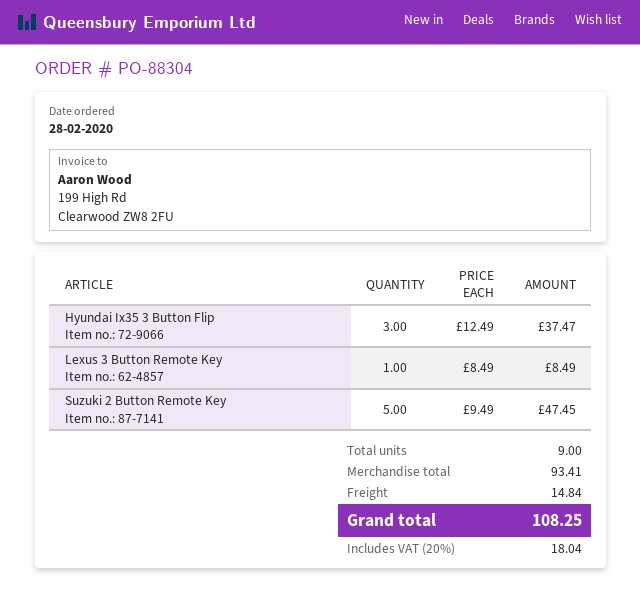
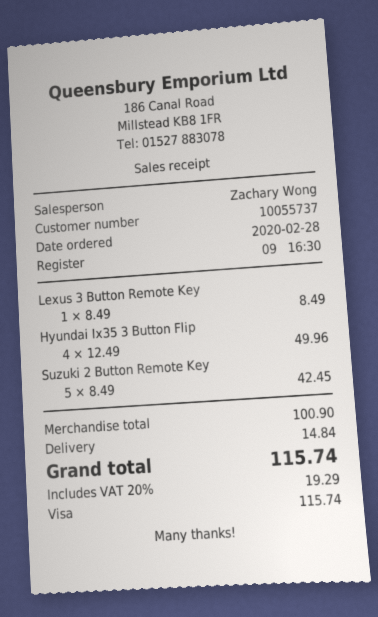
Hyundai Ix35 3 Button Flip: 3 x 12.49 = 37.47 -> 4 x 12.49 = 49.96
Suzuki 2 Button Remote Key: 5 x 9.49 = 47.45 -> 5 x 8.49 = 42.45
subtotal: 93.41 -> 100.90
tax: 20% = 18.04 -> 20% = 19.29
total: 108.25 -> 115.74

